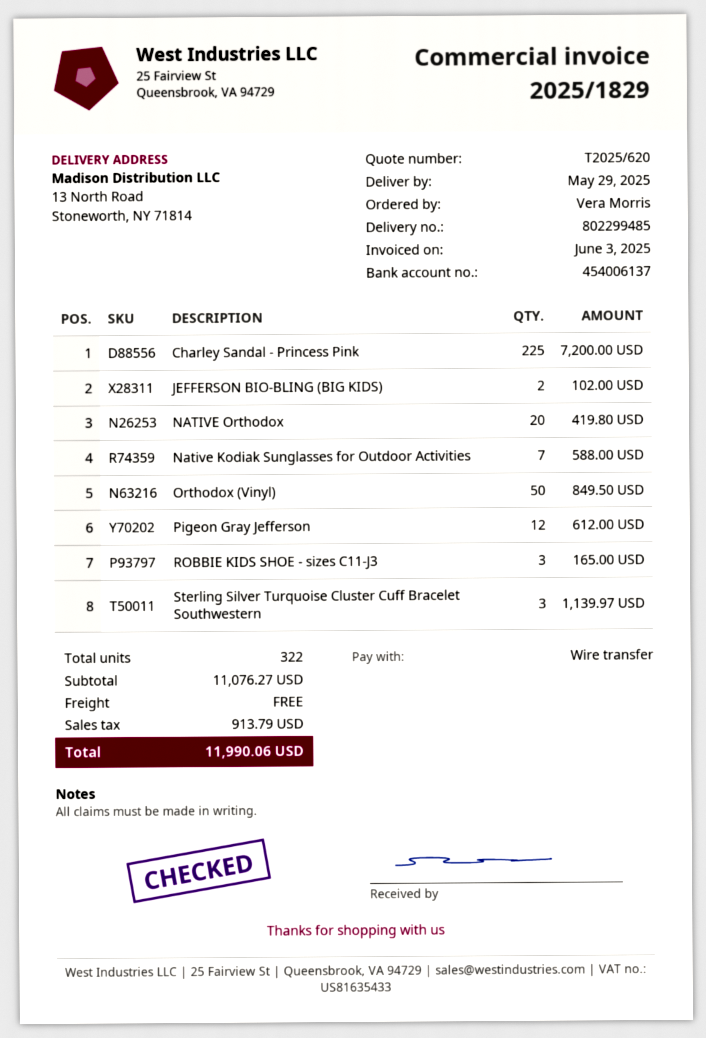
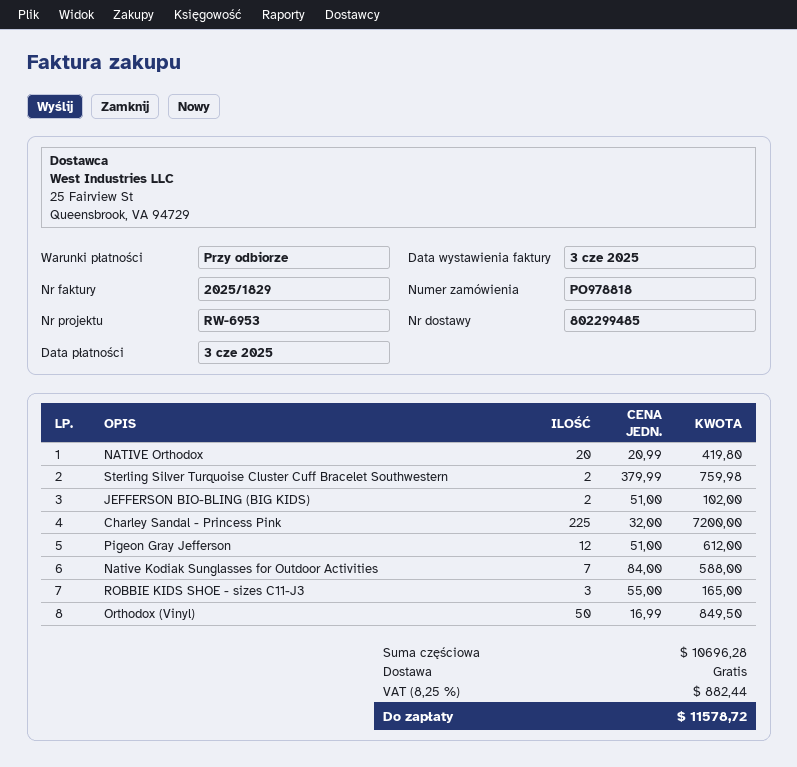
Sterling Silver Turquoise Cluster Cuff Bracelet Southwestern: 3 for 1139.97 -> 2 for 759.98
subtotal: 11076.27 -> 10696.28
tax: 913.79 -> 882.44
total: 11990.06 -> 11578.72

